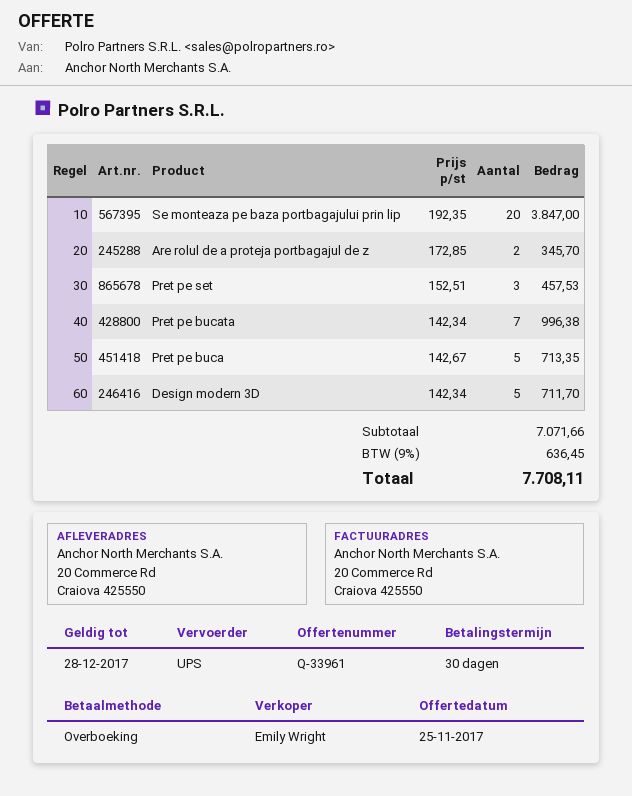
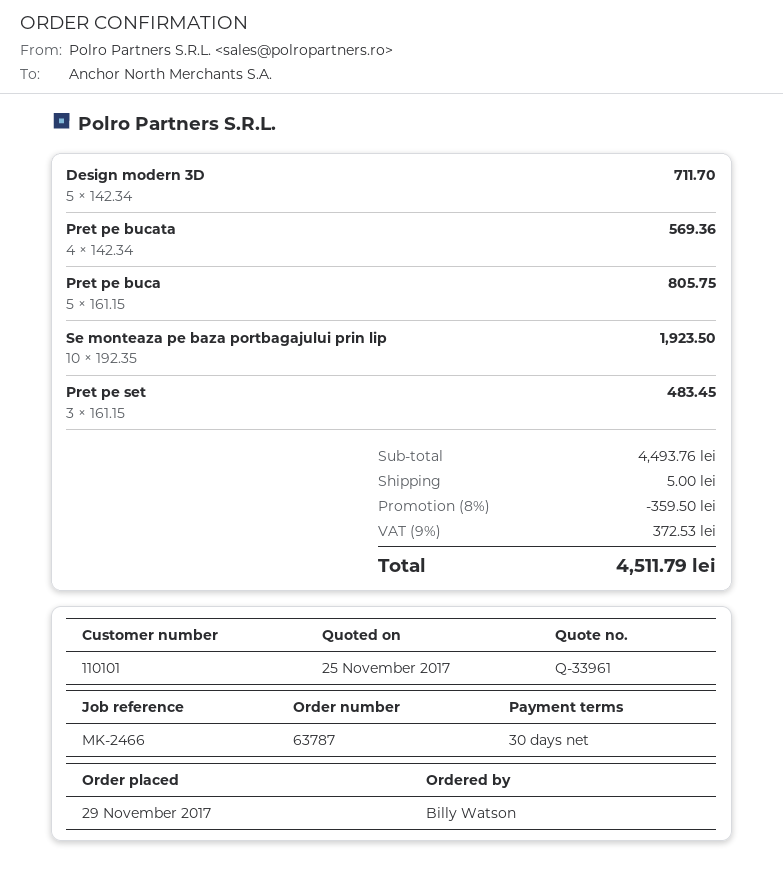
Se monteaza pe baza portbagajului prin lip: 20 x 192.35 = 3847.00 -> 10 x 192.35 = 1923.50
Are rolul de a proteja portbagajul de z: 2 x 172.85 = 345.70 -> none
Pret pe set: 3 x 152.51 = 457.53 -> 3 x 161.15 = 483.45
Pret pe bucata: 7 x 142.34 = 996.38 -> 4 x 142.34 = 569.36
Pret pe buca: 5 x 142.67 = 713.35 -> 5 x 161.15 = 805.75
subtotal: 7071.66 -> 4493.76
discount: none -> 8% = 359.50
shipping: none -> 5.00
tax: 9% = 636.45 -> 9% = 372.53
total: 7708.11 -> 4511.79

